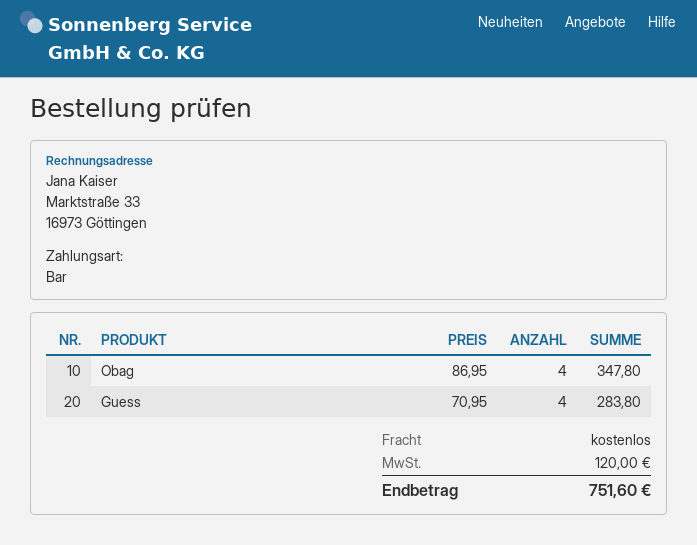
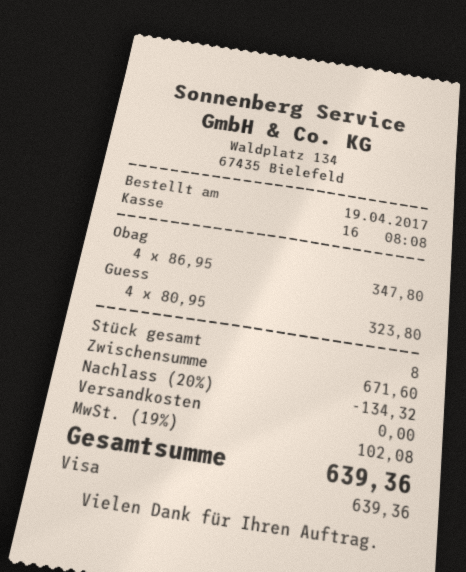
payment method: cash -> Visa
Guess: 4 x 70.95 = 283.80 -> 4 x 80.95 = 323.80
discount: none -> 20% = 134.32
tax: 120.00 -> 102.08
total: 751.60 -> 639.36

